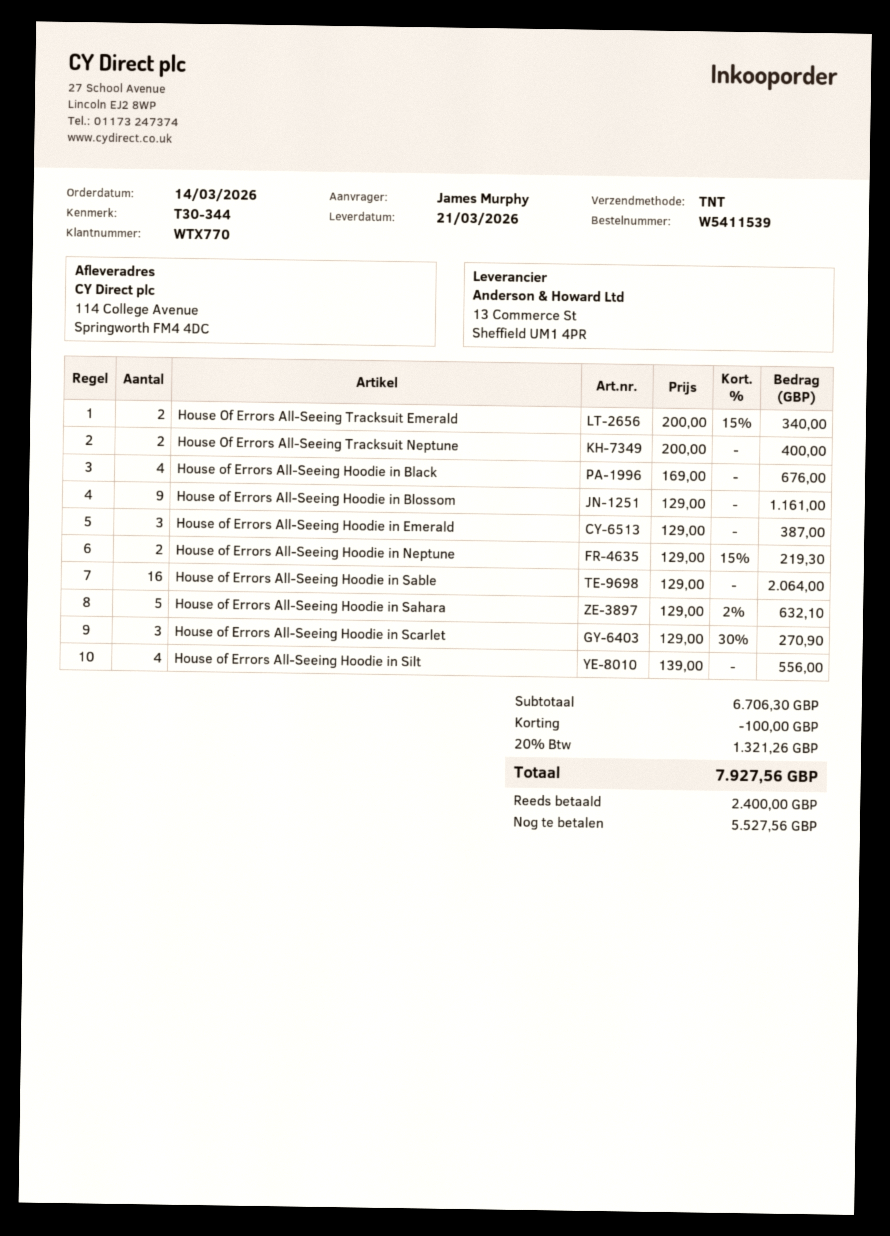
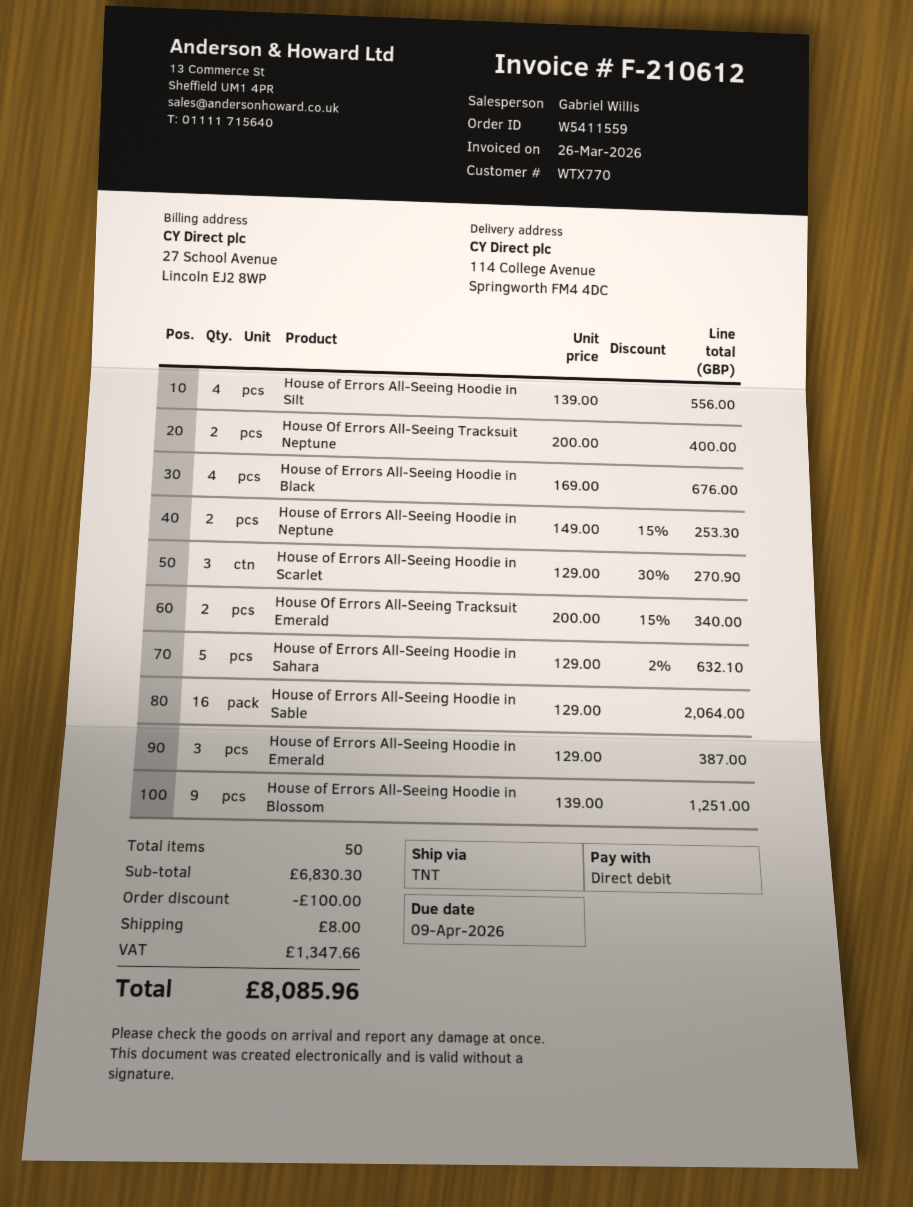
order number: W5411539 -> W5411559
House of Errors All-Seeing Hoodie in Blossom: 9 x 129.00 = 1161.00 -> 9 x 139.00 = 1251.00
House of Errors All-Seeing Hoodie in Neptune: 2 x 129.00 - 15% = 219.30 -> 2 x 149.00 - 15% = 253.30
subtotal: 6706.30 -> 6830.30
shipping: none -> 8.00
tax: 1321.26 -> 1347.66
total: 7927.56 -> 8085.96

